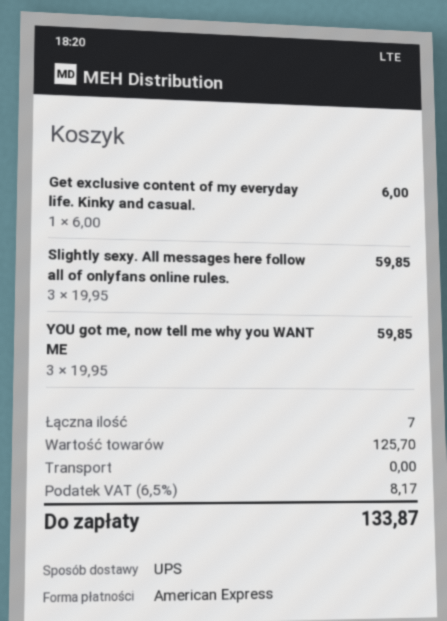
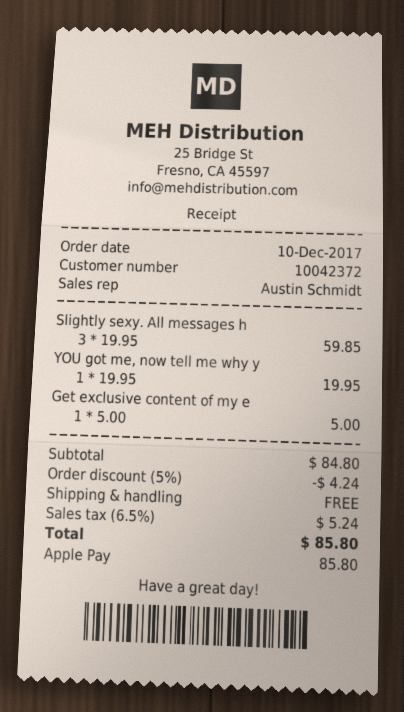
payment method: American Express -> Apple Pay
Get exclusive content of my everyday life. Kinky and casual.: 1 x 6.00 = 6.00 -> 1 x 5.00 = 5.00
YOU got me, now tell me why you WANT ME: 3 x 19.95 = 59.85 -> 1 x 19.95 = 19.95
subtotal: 125.70 -> 84.80
discount: none -> 5% = 4.24
tax: 6.5% = 8.17 -> 6.5% = 5.24
total: 133.87 -> 85.80

